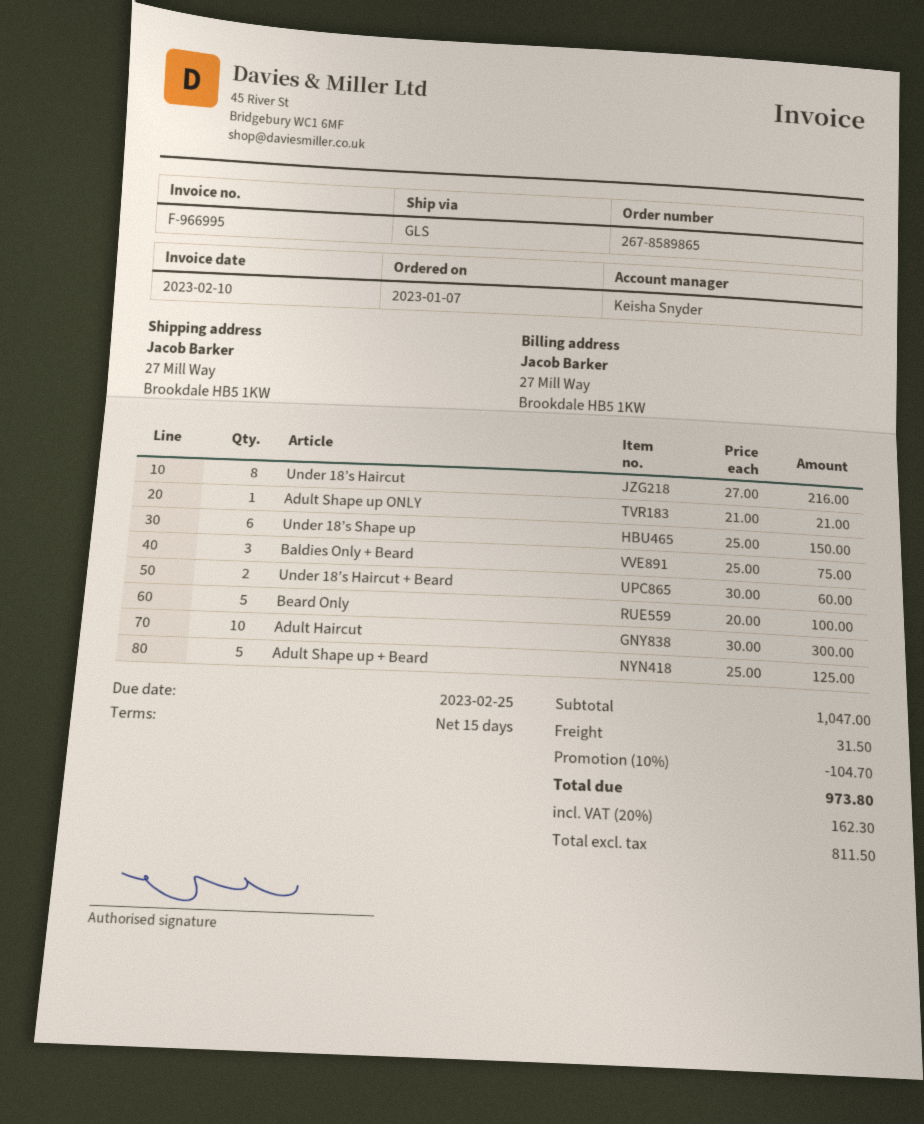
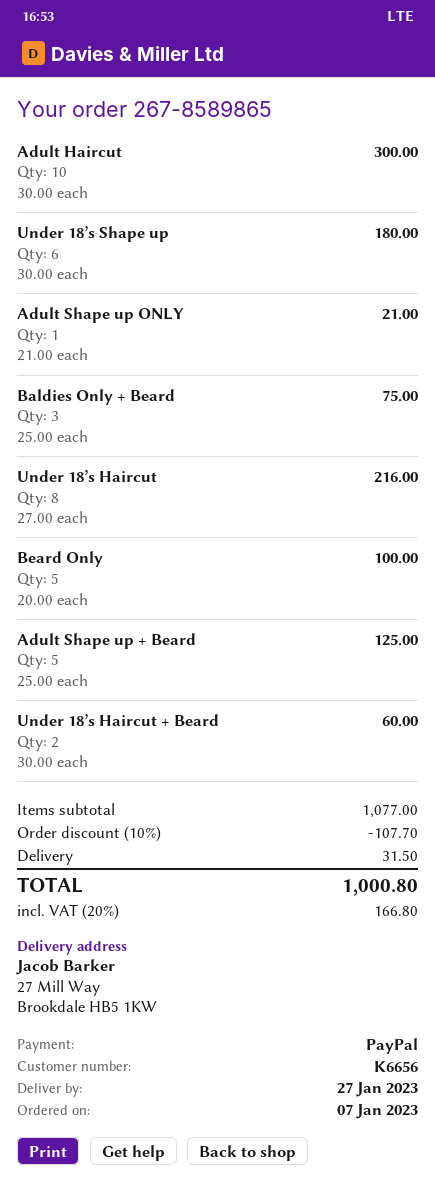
Under 18’s Shape up: 6 x 25.00 = 150.00 -> 6 x 30.00 = 180.00
subtotal: 1047.00 -> 1077.00
discount: 10% = 104.70 -> 10% = 107.70
tax: 20% = 162.30 -> 20% = 166.80
total: 973.80 -> 1000.80

